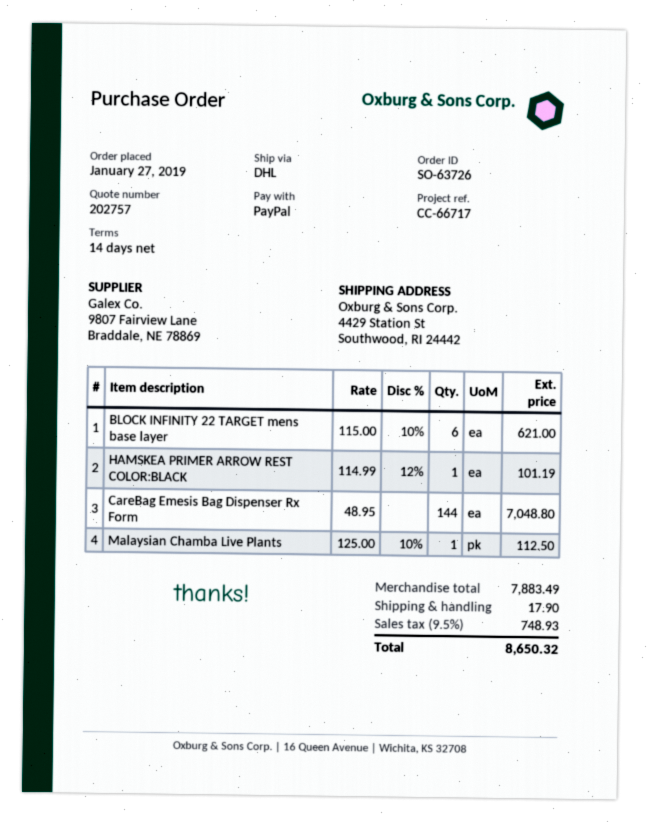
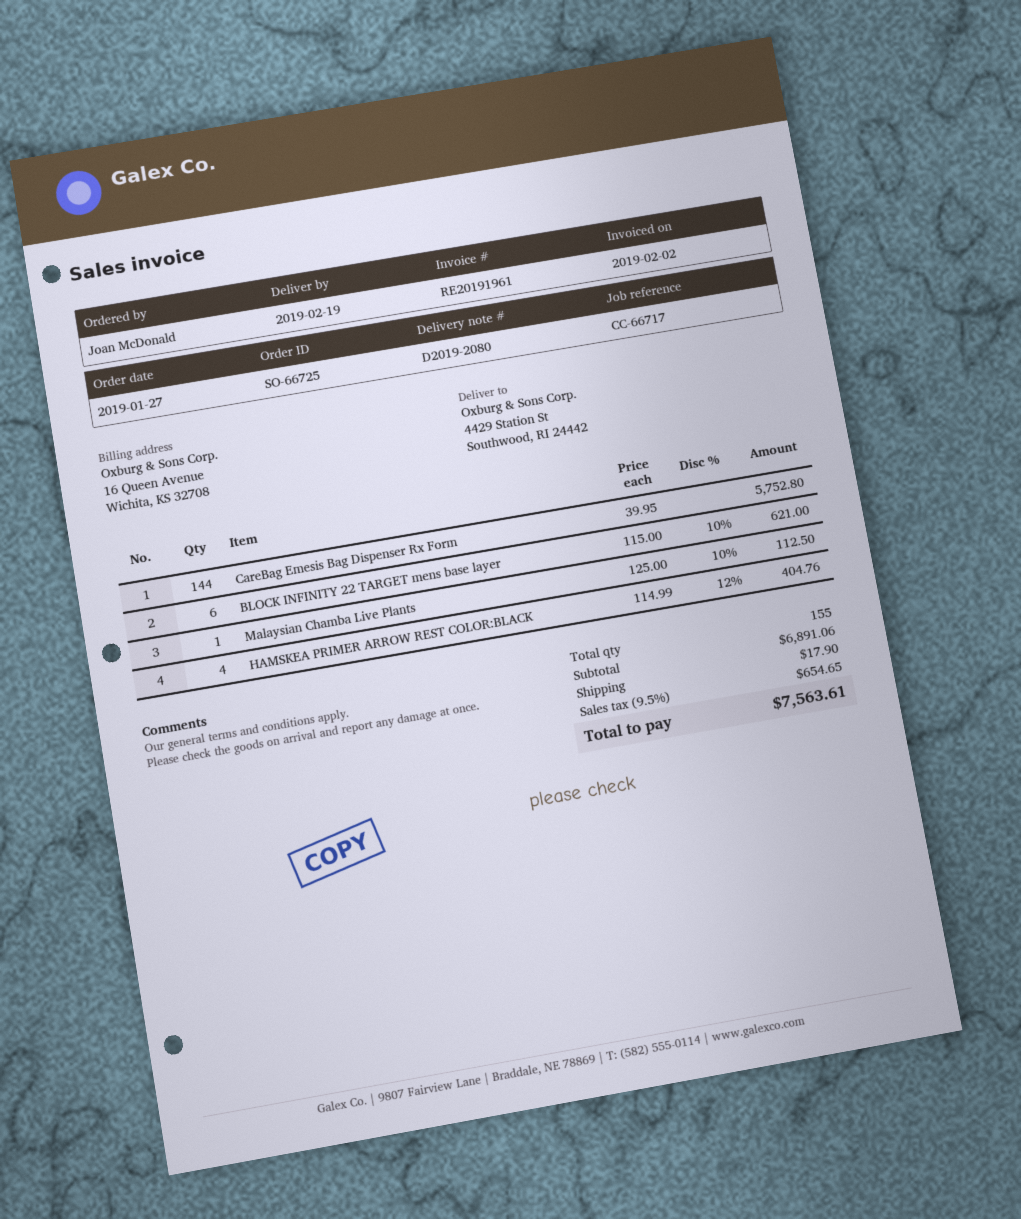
order number: SO-63726 -> SO-66725
HAMSKEA PRIMER ARROW REST COLOR:BLACK: 1 x 114.99 - 12% = 101.19 -> 4 x 114.99 - 12% = 404.76
CareBag Emesis Bag Dispenser Rx Form: 144 x 48.95 = 7048.80 -> 144 x 39.95 = 5752.80
subtotal: 7883.49 -> 6891.06
tax: 9.5% = 748.93 -> 9.5% = 654.65
total: 8650.32 -> 7563.61

